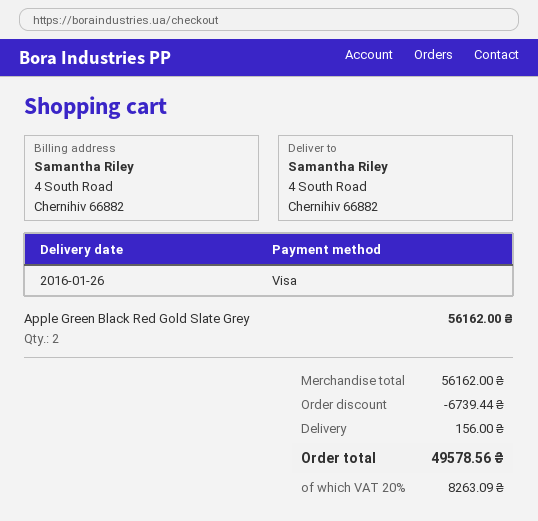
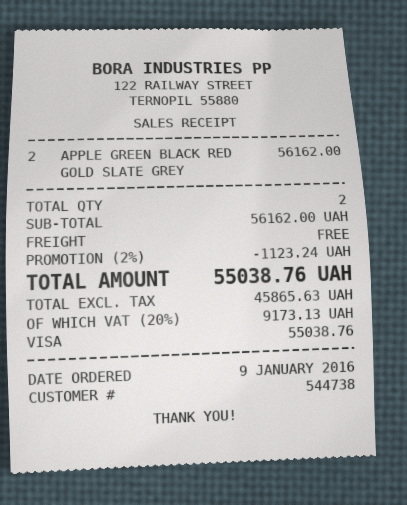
discount: 6739.44 -> 1123.24
shipping: 156.00 -> 0.00
tax: 20% = 8263.09 -> 20% = 9173.13
total: 49578.56 -> 55038.76

